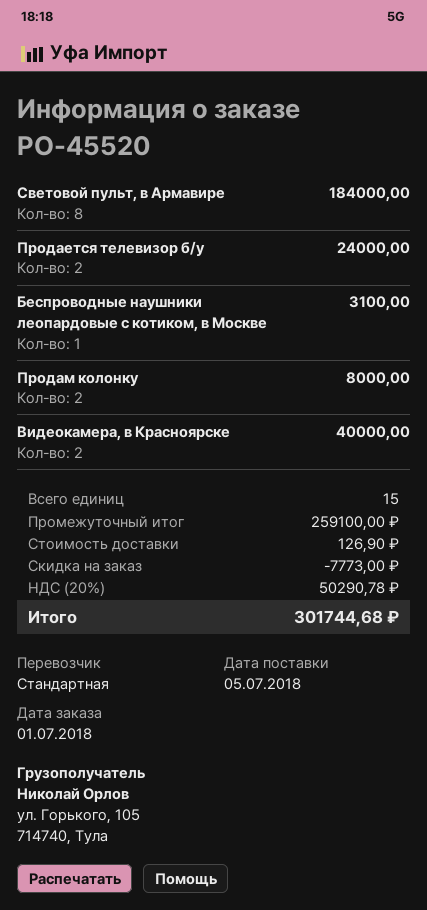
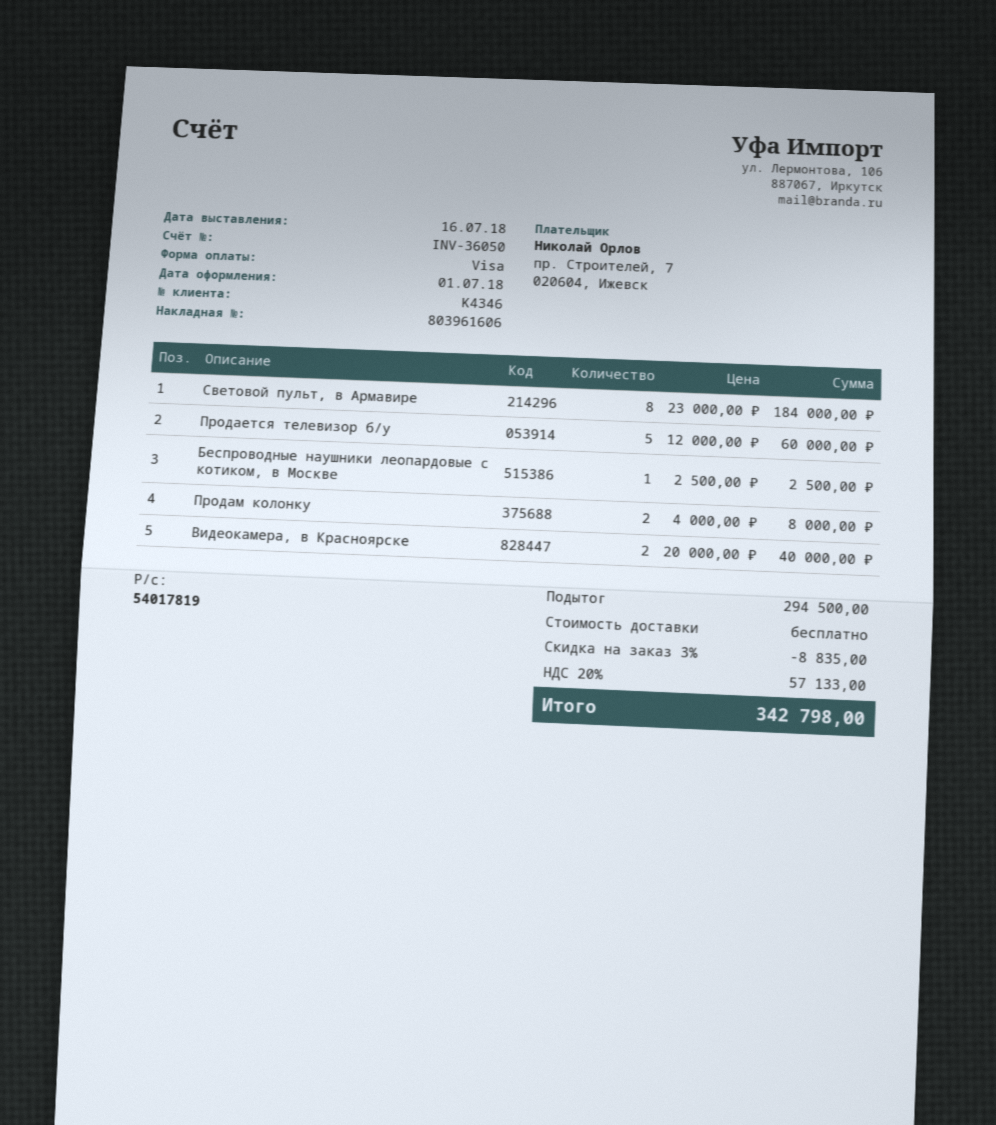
Продается телевизор б/у: 2 for 24000.00 -> 5 for 60000.00
Беспроводные наушники леопардовые с котиком, в Москве: 1 for 3100.00 -> 1 for 2500.00
subtotal: 259100.00 -> 294500.00
discount: 7773.00 -> 8835.00
shipping: 126.90 -> 0.00
tax: 20% = 50290.78 -> 20% = 57133.00
total: 301744.68 -> 342798.00

